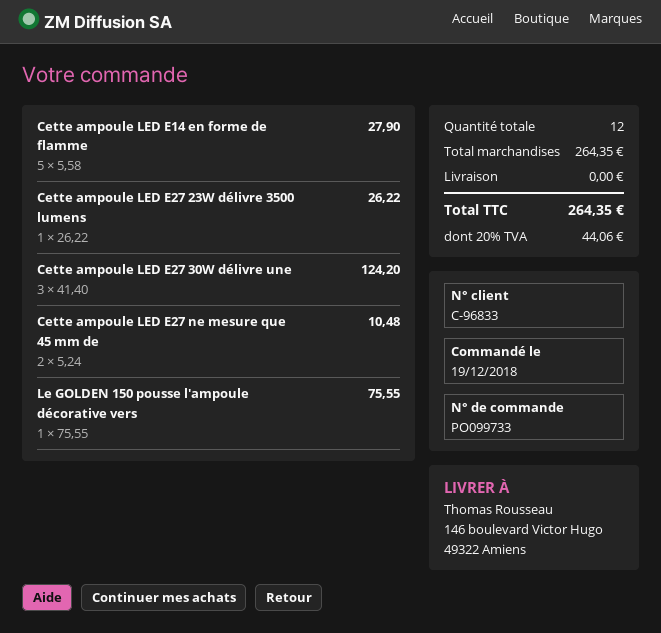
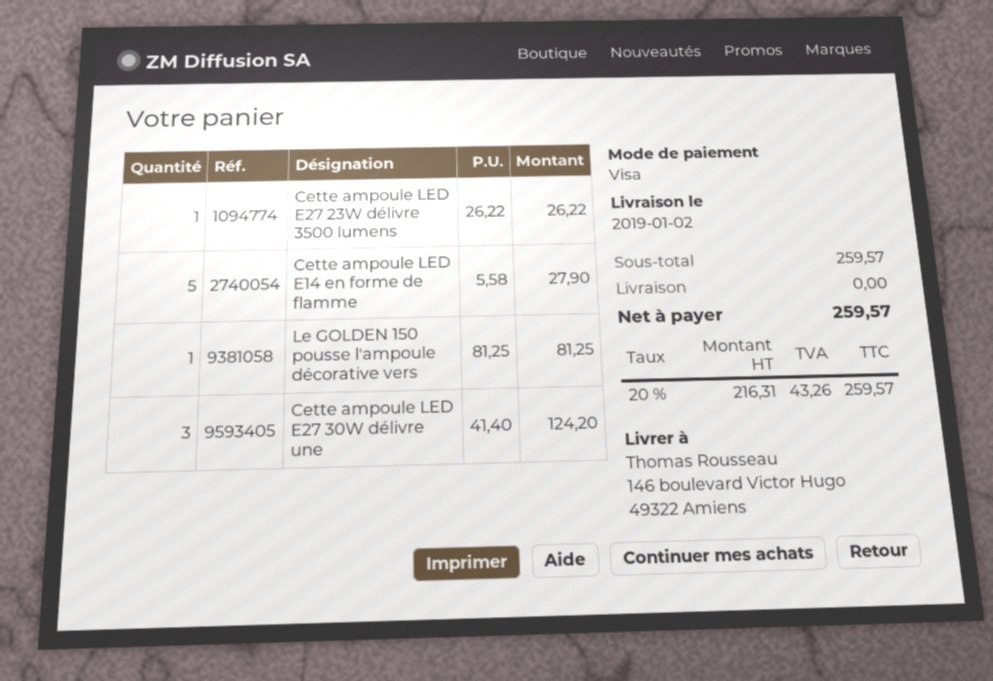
Cette ampoule LED E27 ne mesure que 45 mm de: 2 x 5.24 = 10.48 -> none
Le GOLDEN 150 pousse l'ampoule décorative vers: 1 x 75.55 = 75.55 -> 1 x 81.25 = 81.25
subtotal: 264.35 -> 259.57
tax: 20% = 44.06 -> 20% = 43.26
total: 264.35 -> 259.57

